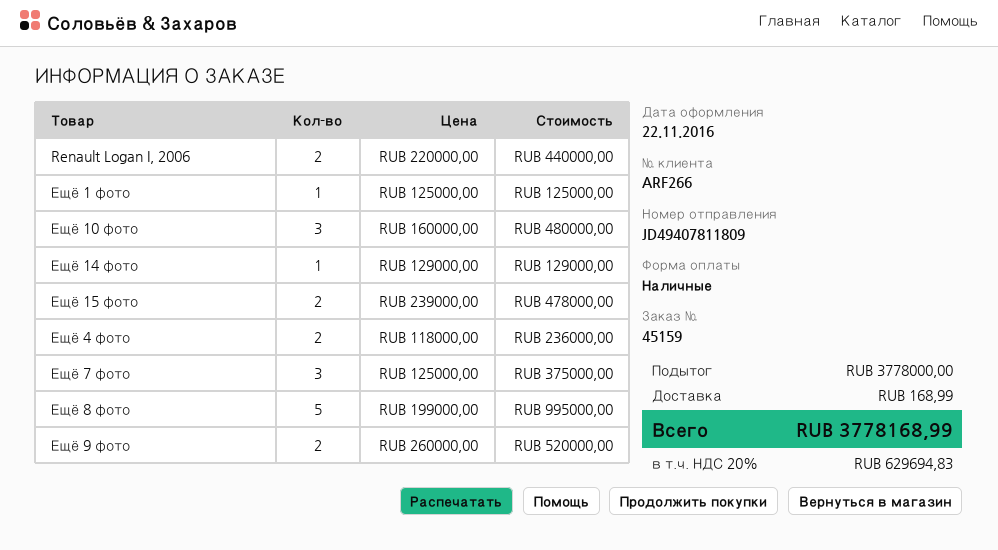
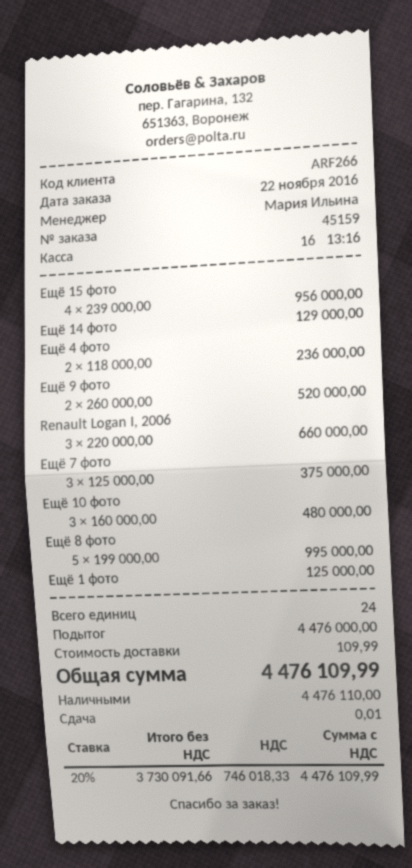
Renault Logan I, 2006: 2 x 220000.00 = 440000.00 -> 3 x 220000.00 = 660000.00
Ещё 15 фото: 2 x 239000.00 = 478000.00 -> 4 x 239000.00 = 956000.00
subtotal: 3778000.00 -> 4476000.00
shipping: 168.99 -> 109.99
tax: 20% = 629694.83 -> 20% = 746018.33
total: 3778168.99 -> 4476109.99

